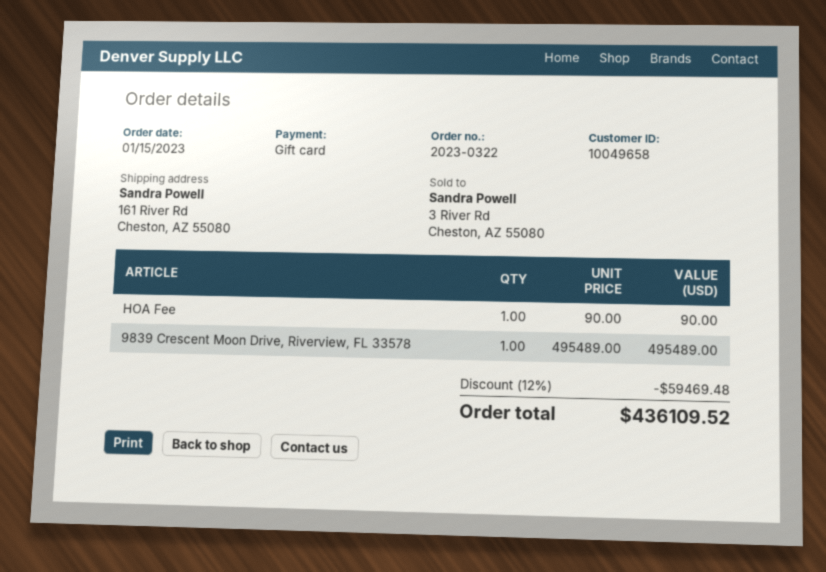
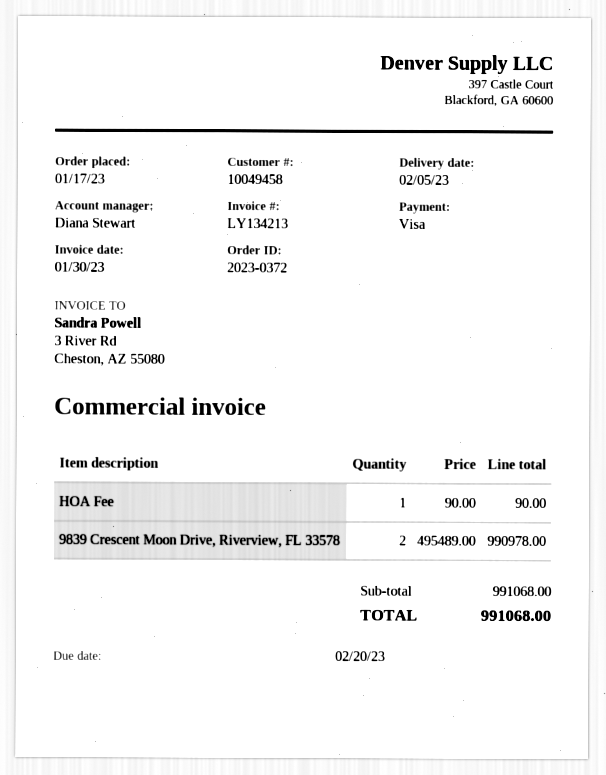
order number: 2023-0322 -> 2023-0372
order date: 2023-01-15 -> 2023-01-17
customer number: 10049658 -> 10049458
payment method: gift card -> Visa
9839 Crescent Moon Drive, Riverview, FL 33578: 1 x 495489.00 = 495489.00 -> 2 x 495489.00 = 990978.00
discount: 12% = 59469.48 -> none
total: 436109.52 -> 991068.00

